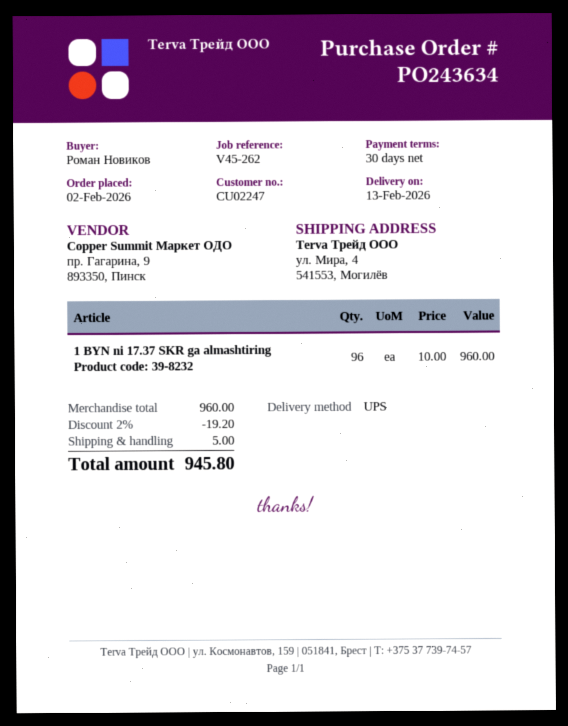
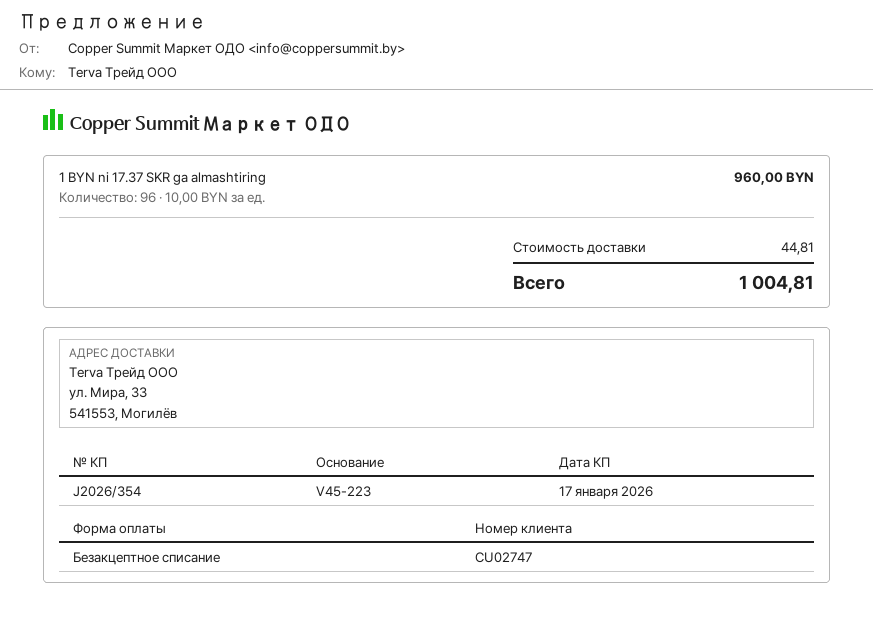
customer number: CU02247 -> CU02747
reference: V45-262 -> V45-223
ship to: ул. Мира, 4, 541553, Могилёв -> ул. Мира, 33, 541553, Могилёв
discount: 2% = 19.20 -> none
shipping: 5.00 -> 44.81
total: 945.80 -> 1004.81

